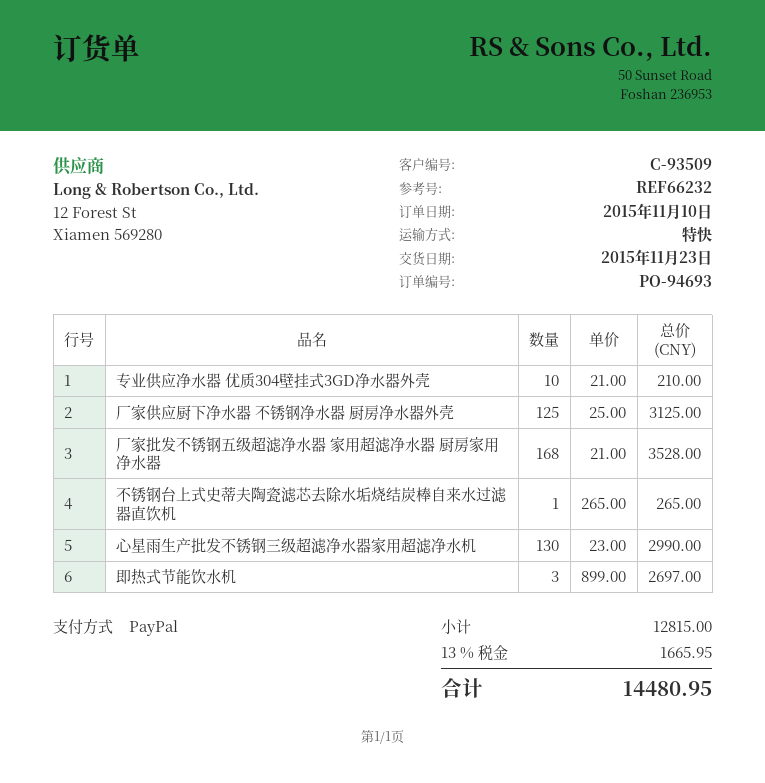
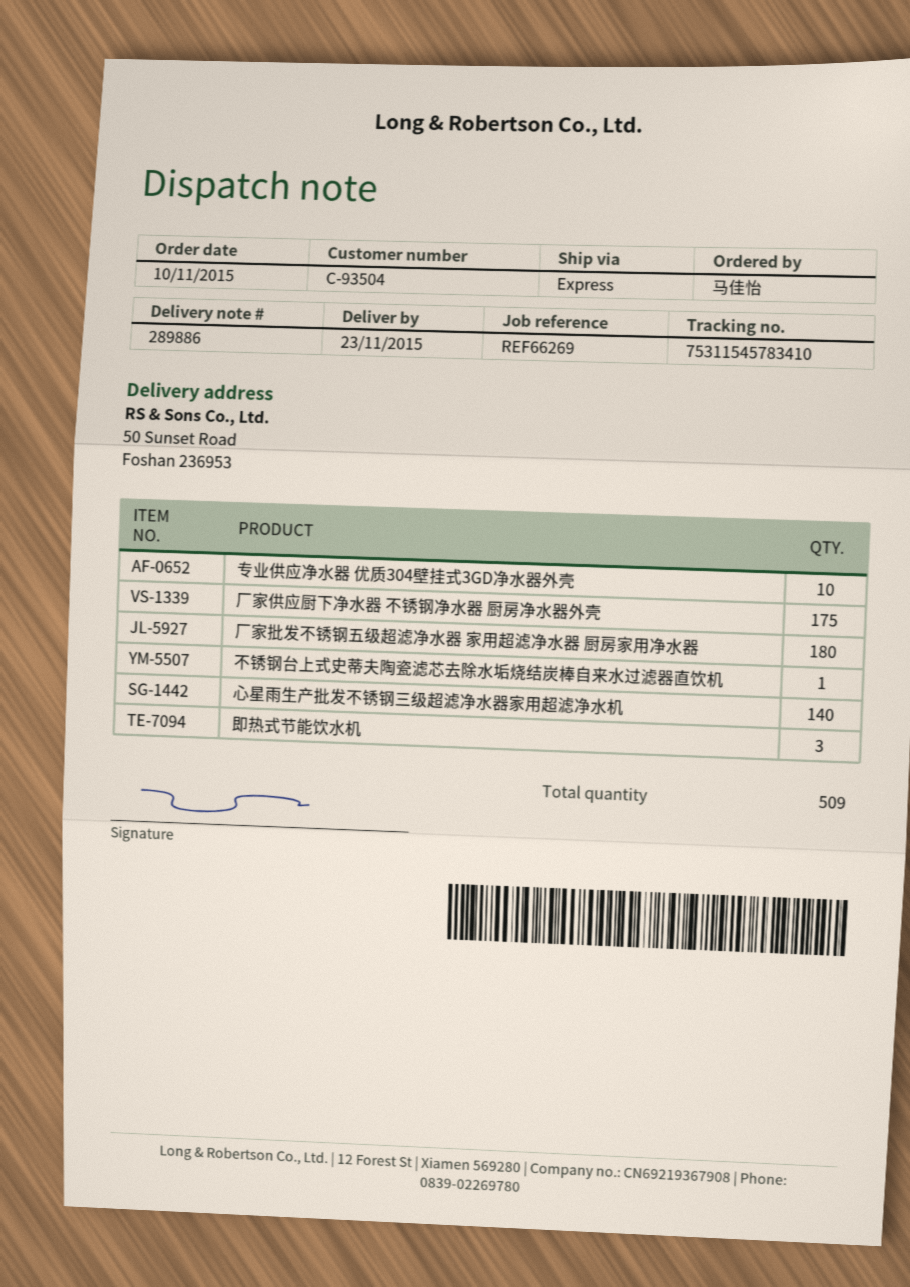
customer number: C-93509 -> C-93504
reference: REF66232 -> REF66269
厂家供应厨下净水器 不锈钢净水器 厨房净水器外壳: 125 -> 175
厂家批发不锈钢五级超滤净水器 家用超滤净水器 厨房家用净水器: 168 -> 180
心星雨生产批发不锈钢三级超滤净水器家用超滤净水机: 130 -> 140

